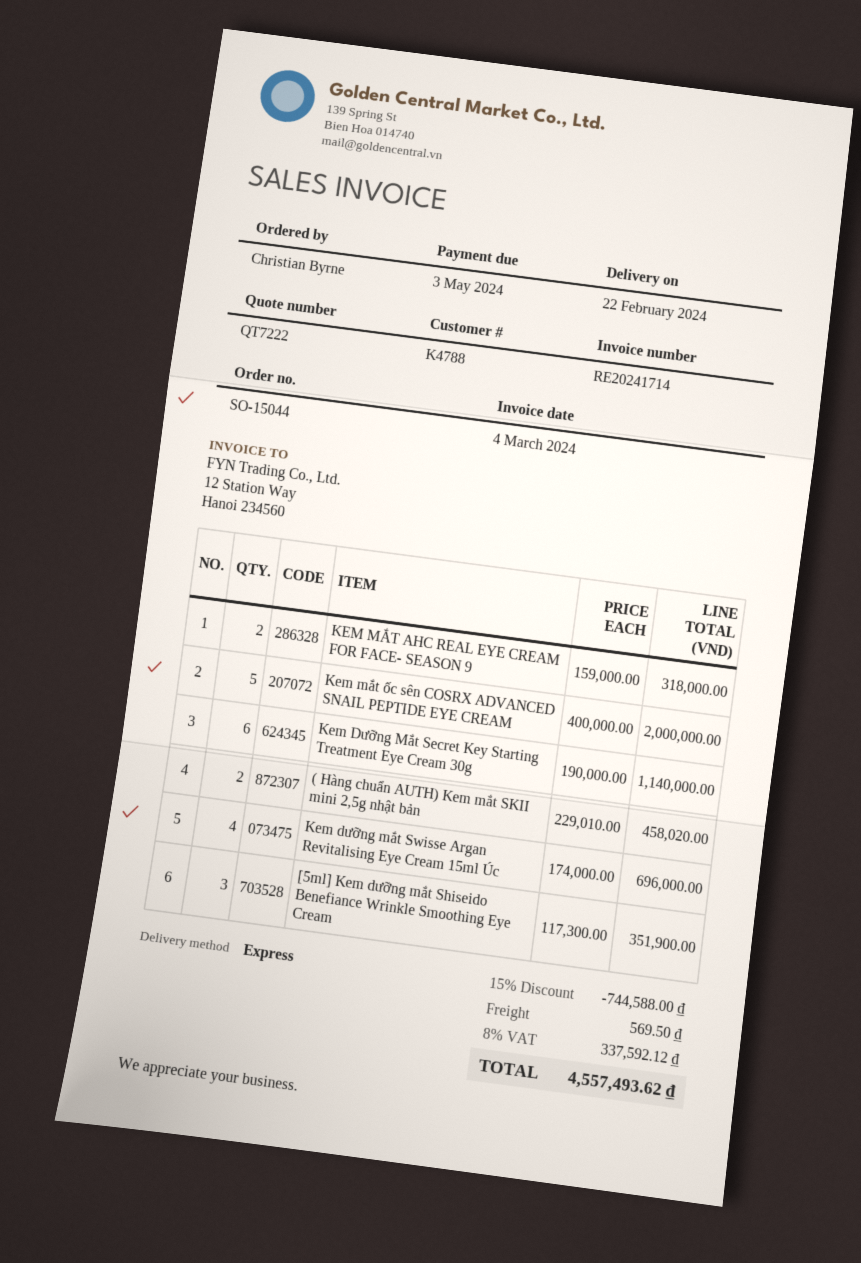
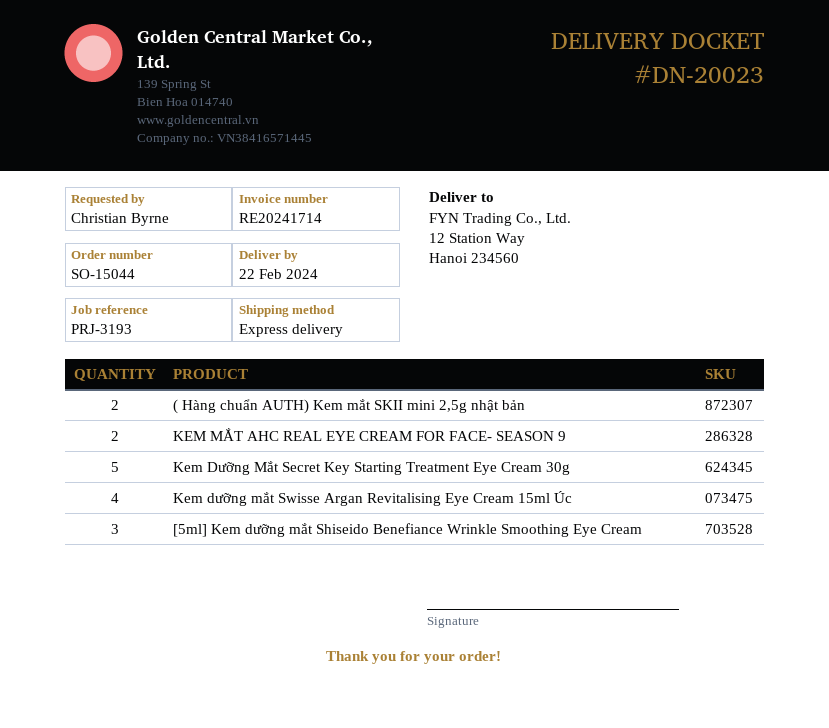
Kem mắt ốc sên COSRX ADVANCED SNAIL PEPTIDE EYE CREAM: 5 -> none
Kem Dưỡng Mắt Secret Key Starting Treatment Eye Cream 30g: 6 -> 5

